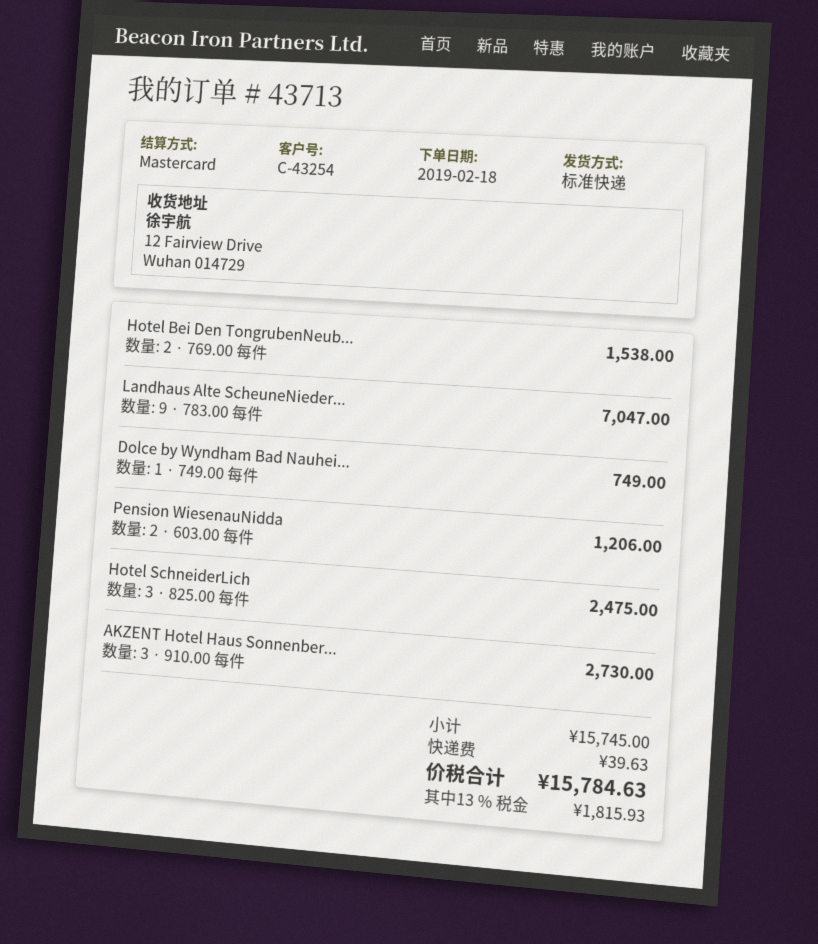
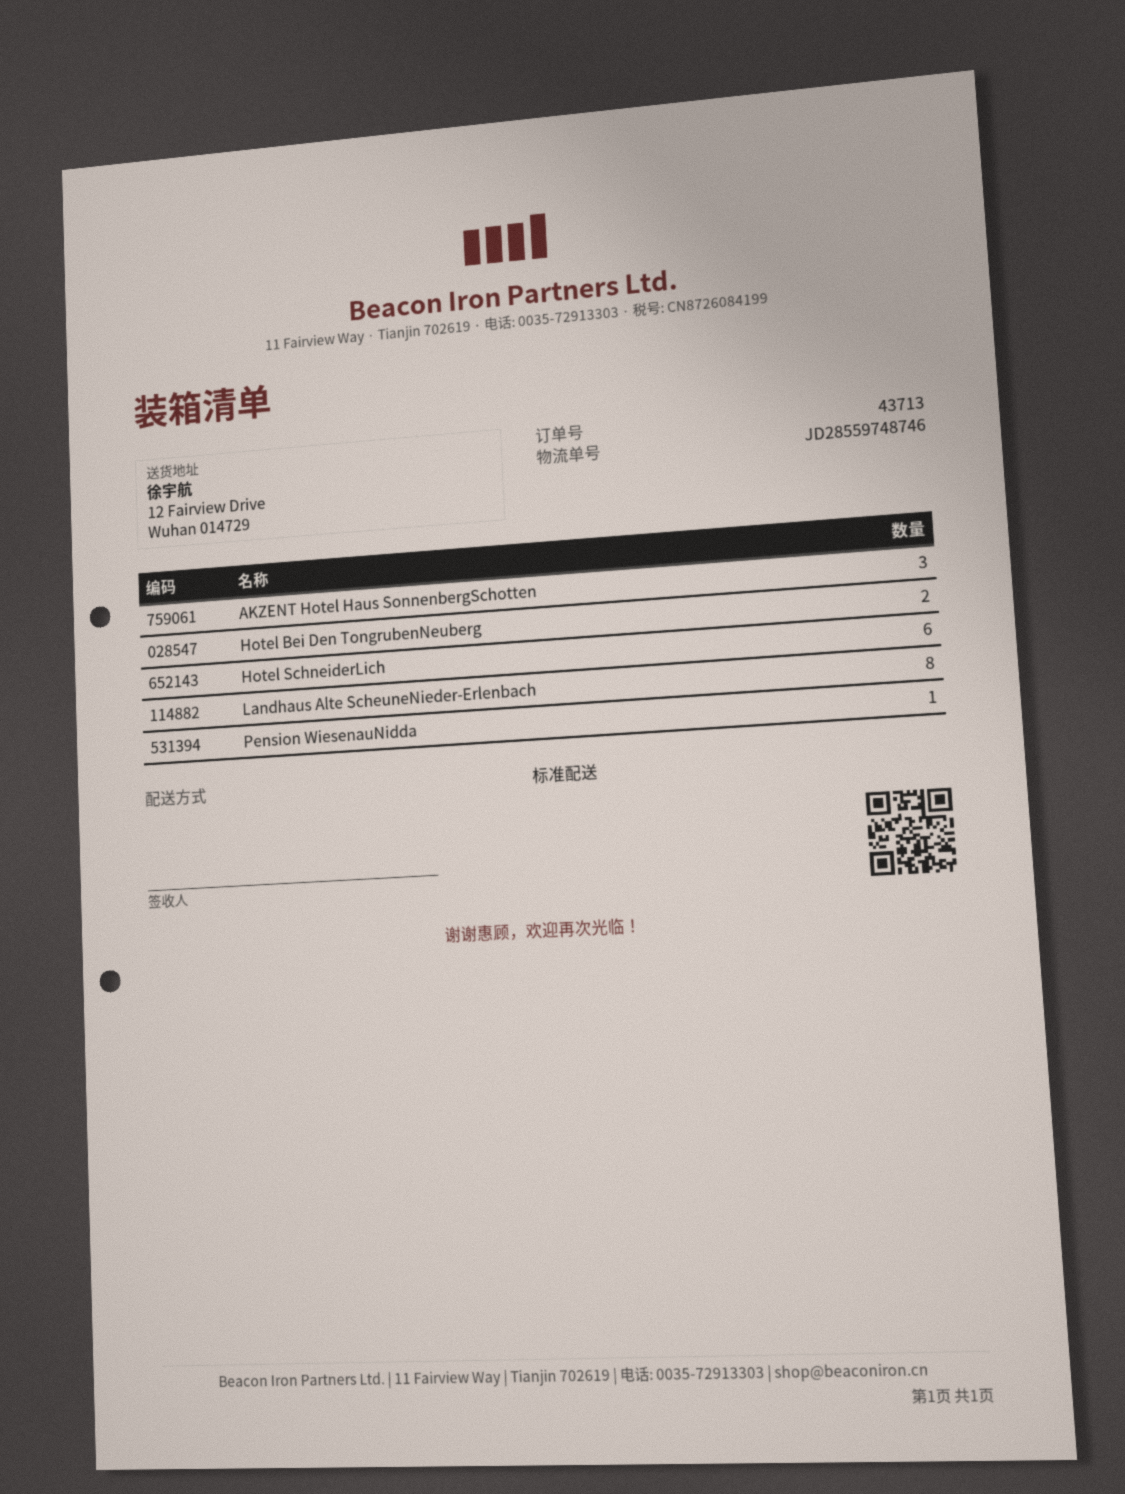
Landhaus Alte ScheuneNieder...: 9 -> 8
Dolce by Wyndham Bad Nauhei...: 1 -> none
Pension WiesenauNidda: 2 -> 1
Hotel SchneiderLich: 3 -> 6

